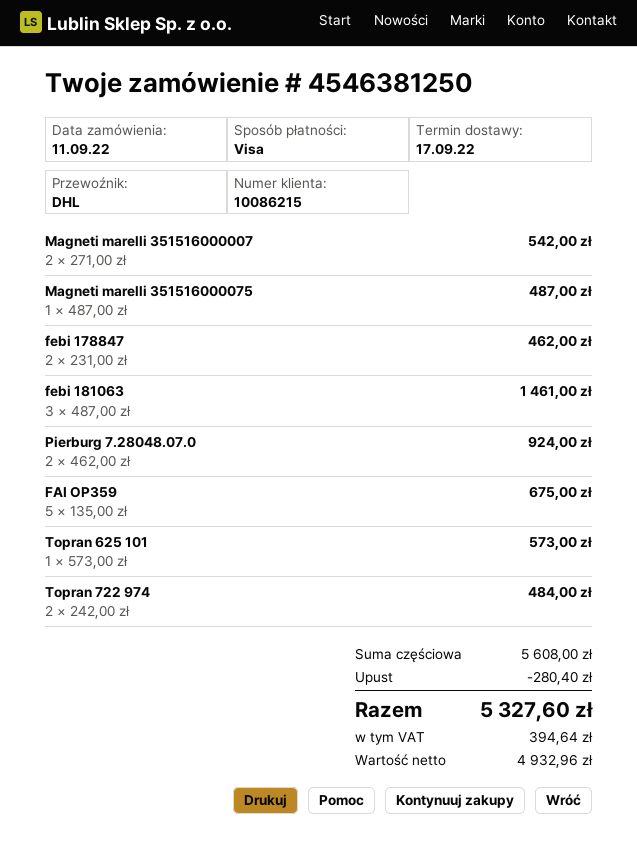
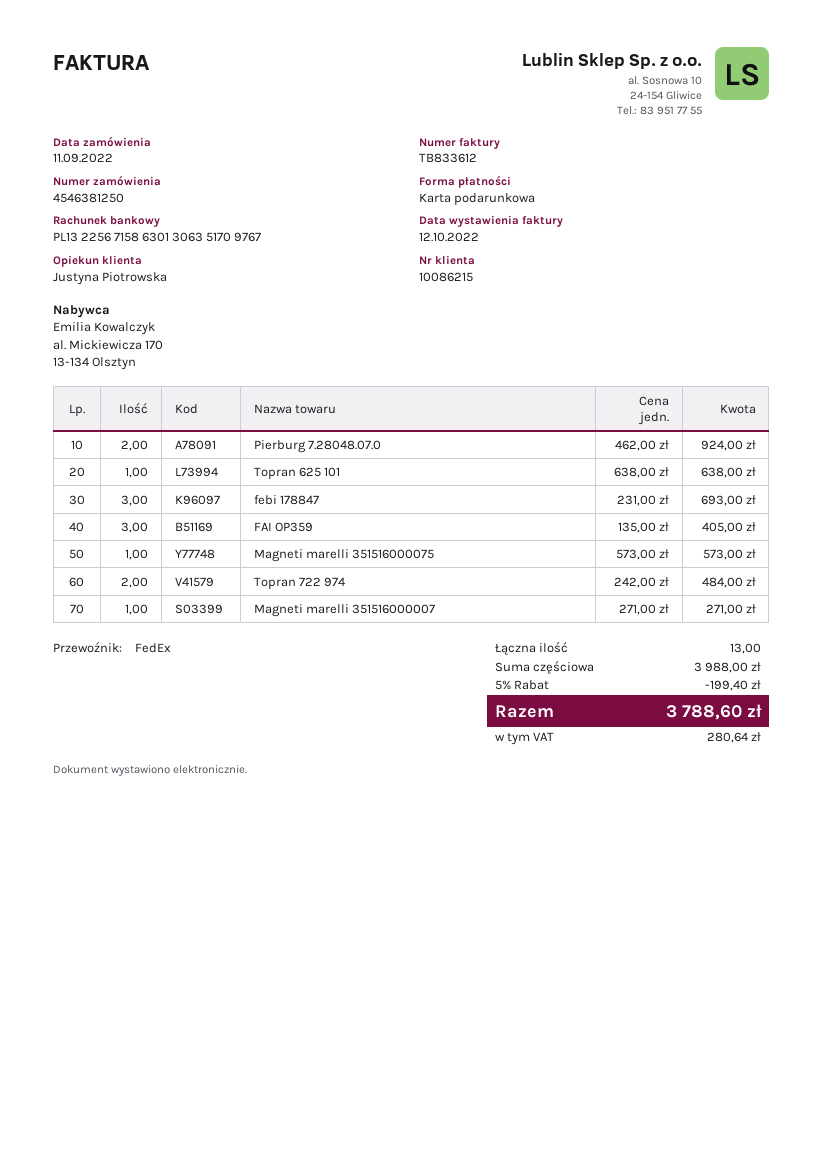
payment method: Visa -> gift card
shipping method: DHL -> FedEx
Magneti marelli 351516000007: 2 x 271.00 = 542.00 -> 1 x 271.00 = 271.00
Magneti marelli 351516000075: 1 x 487.00 = 487.00 -> 1 x 573.00 = 573.00
febi 178847: 2 x 231.00 = 462.00 -> 3 x 231.00 = 693.00
febi 181063: 3 x 487.00 = 1461.00 -> none
FAI OP359: 5 x 135.00 = 675.00 -> 3 x 135.00 = 405.00
Topran 625 101: 1 x 573.00 = 573.00 -> 1 x 638.00 = 638.00
subtotal: 5608.00 -> 3988.00
discount: 280.40 -> 199.40
tax: 394.64 -> 280.64
total: 5327.60 -> 3788.60

